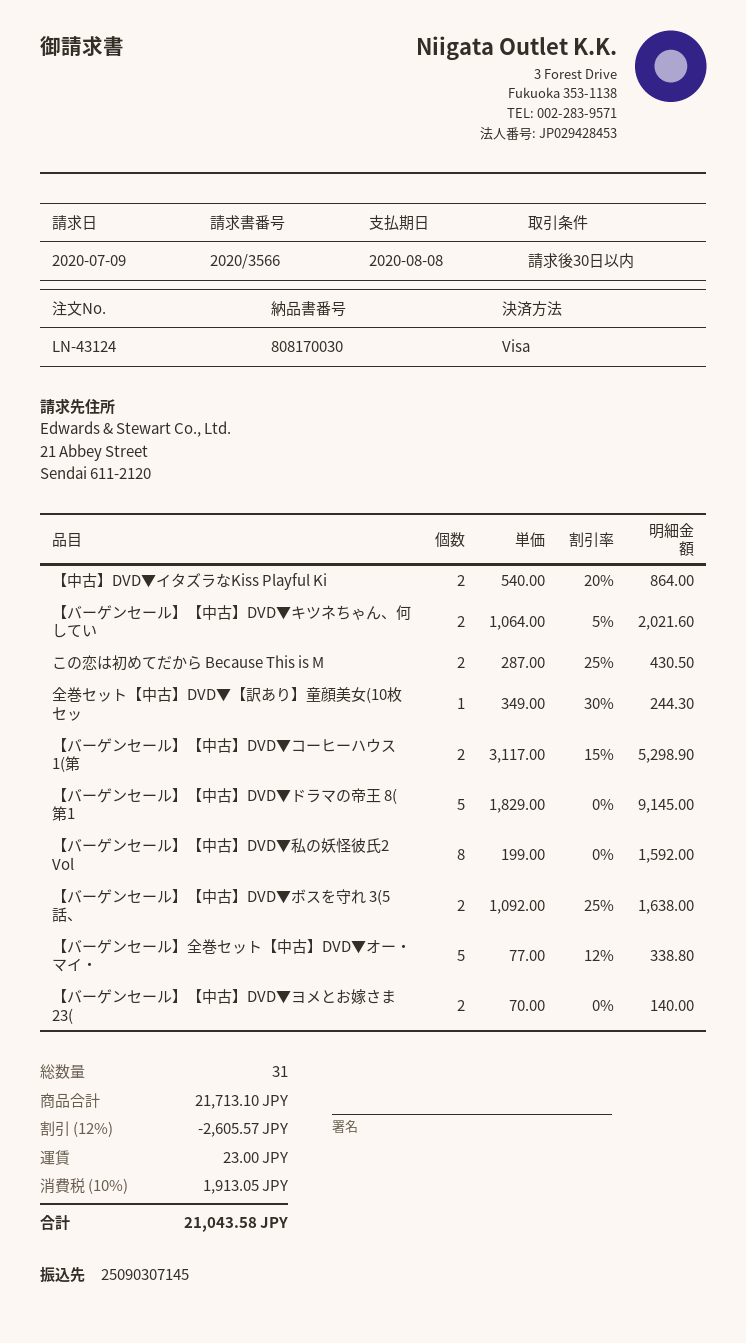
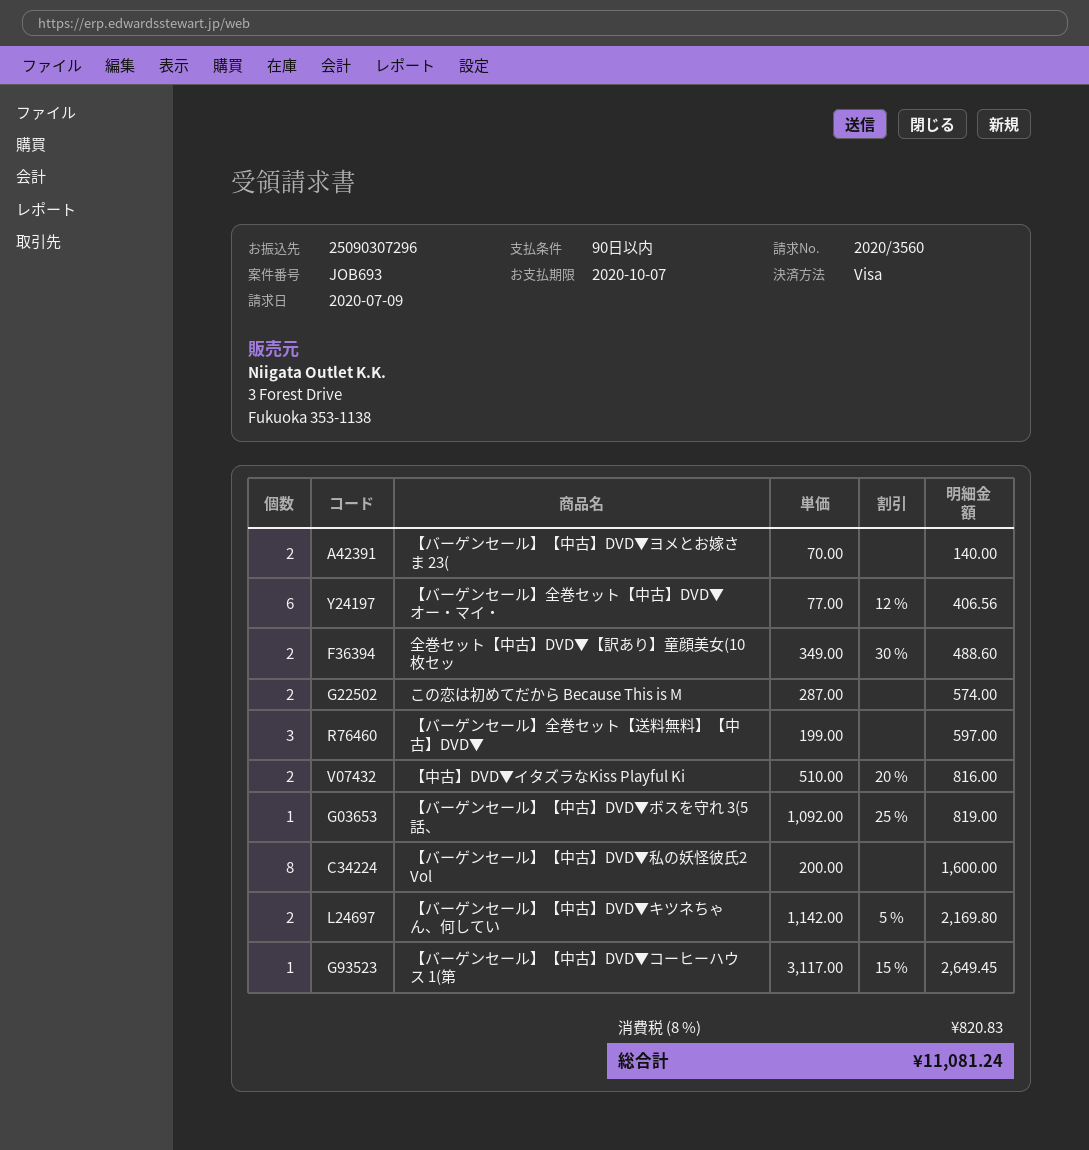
invoice number: 2020/3566 -> 2020/3560
payment terms: 30 days -> 90 days
due date: 2020-08-08 -> 2020-10-07
bank account: 25090307145 -> 25090307296
【中古】DVD▼イタズラなKiss Playful Ki: 2 x 540.00 - 20% = 864.00 -> 2 x 510.00 - 20% = 816.00
【バーゲンセール】【中古】DVD▼キツネちゃん、何してい: 2 x 1064.00 - 5% = 2021.60 -> 2 x 1142.00 - 5% = 2169.80
この恋は初めてだから Because This is M: 2 x 287.00 - 25% = 430.50 -> 2 x 287.00 = 574.00
全巻セット【中古】DVD▼【訳あり】童顔美女(10枚セッ: 1 x 349.00 - 30% = 244.30 -> 2 x 349.00 - 30% = 488.60
【バーゲンセール】【中古】DVD▼コーヒーハウス 1(第: 2 x 3117.00 - 15% = 5298.90 -> 1 x 3117.00 - 15% = 2649.45
【バーゲンセール】【中古】DVD▼ドラマの帝王 8(第1: 5 x 1829.00 = 9145.00 -> none
【バーゲンセール】【中古】DVD▼私の妖怪彼氏2 Vol: 8 x 199.00 = 1592.00 -> 8 x 200.00 = 1600.00
【バーゲンセール】【中古】DVD▼ボスを守れ 3(5話、: 2 x 1092.00 - 25% = 1638.00 -> 1 x 1092.00 - 25% = 819.00
【バーゲンセール】全巻セット【中古】DVD▼オー・マイ・: 5 x 77.00 - 12% = 338.80 -> 6 x 77.00 - 12% = 406.56
【バーゲンセール】全巻セット【送料無料】【中古】DVD▼: none -> 3 x 199.00 = 597.00
discount: 12% = 2605.57 -> none
shipping: 23.00 -> none
tax: 10% = 1913.05 -> 8% = 820.83
total: 21043.58 -> 11081.24

